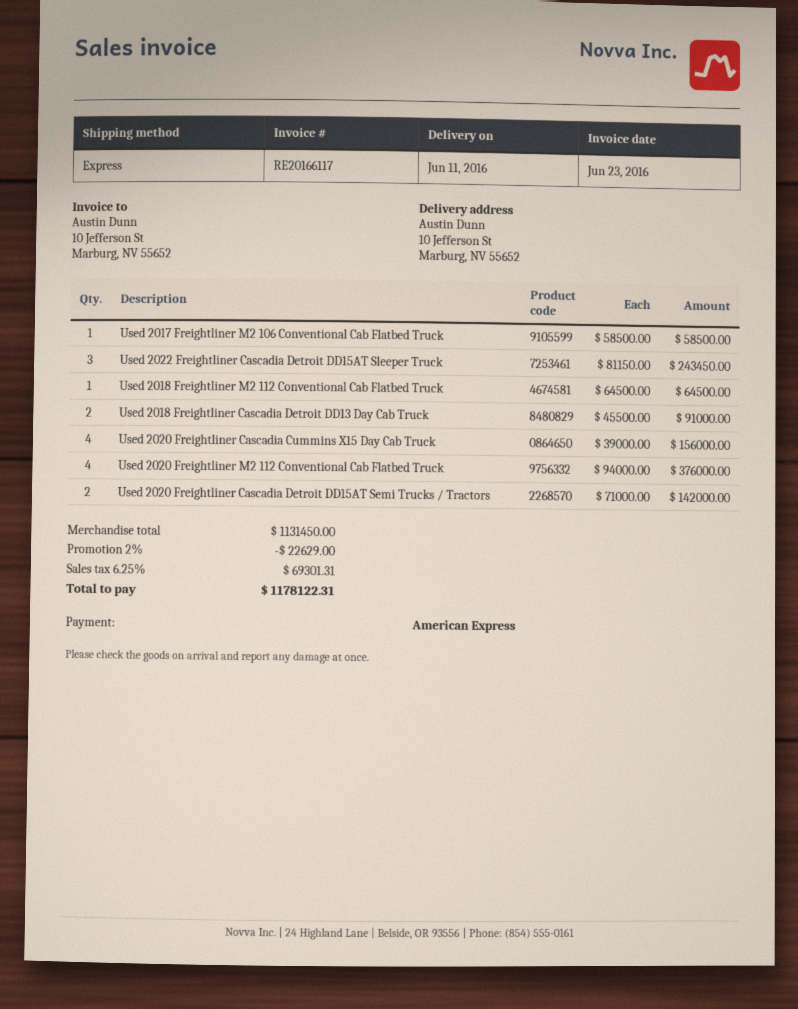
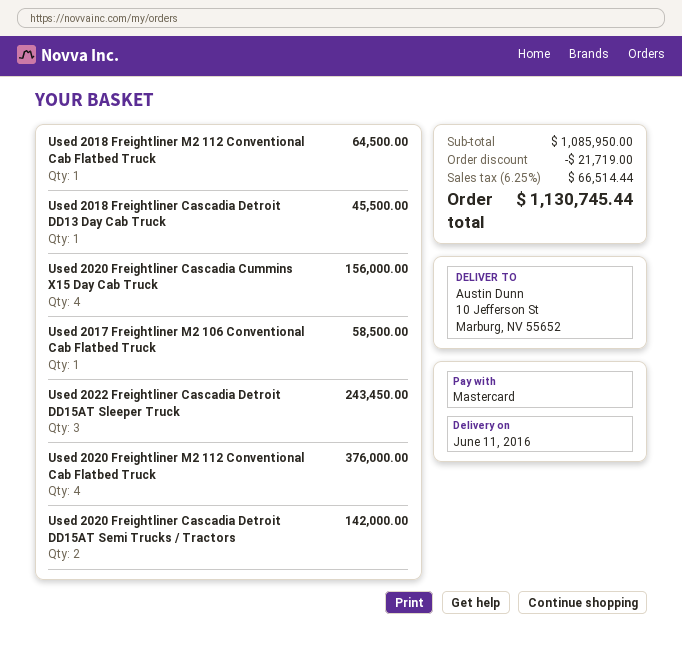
payment method: American Express -> Mastercard
Used 2018 Freightliner Cascadia Detroit DD13 Day Cab Truck: 2 for 91000.00 -> 1 for 45500.00
subtotal: 1131450.00 -> 1085950.00
discount: 22629.00 -> 21719.00
tax: 6.25% = 69301.31 -> 6.25% = 66514.44
total: 1178122.31 -> 1130745.44

